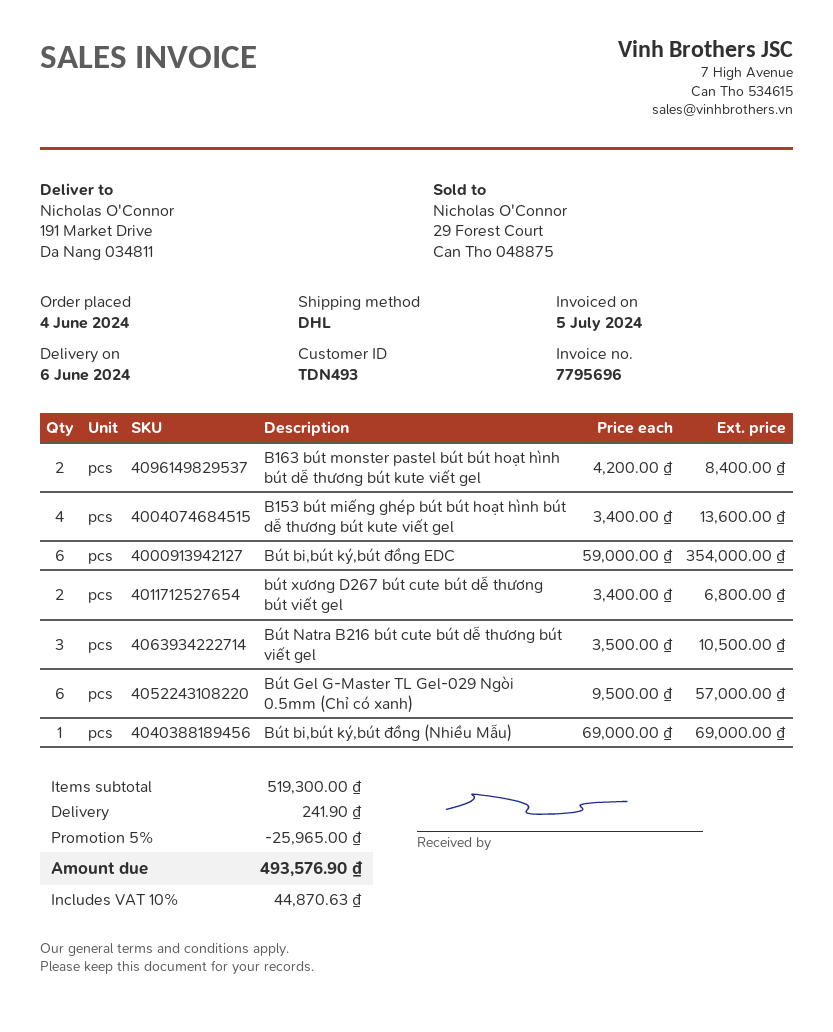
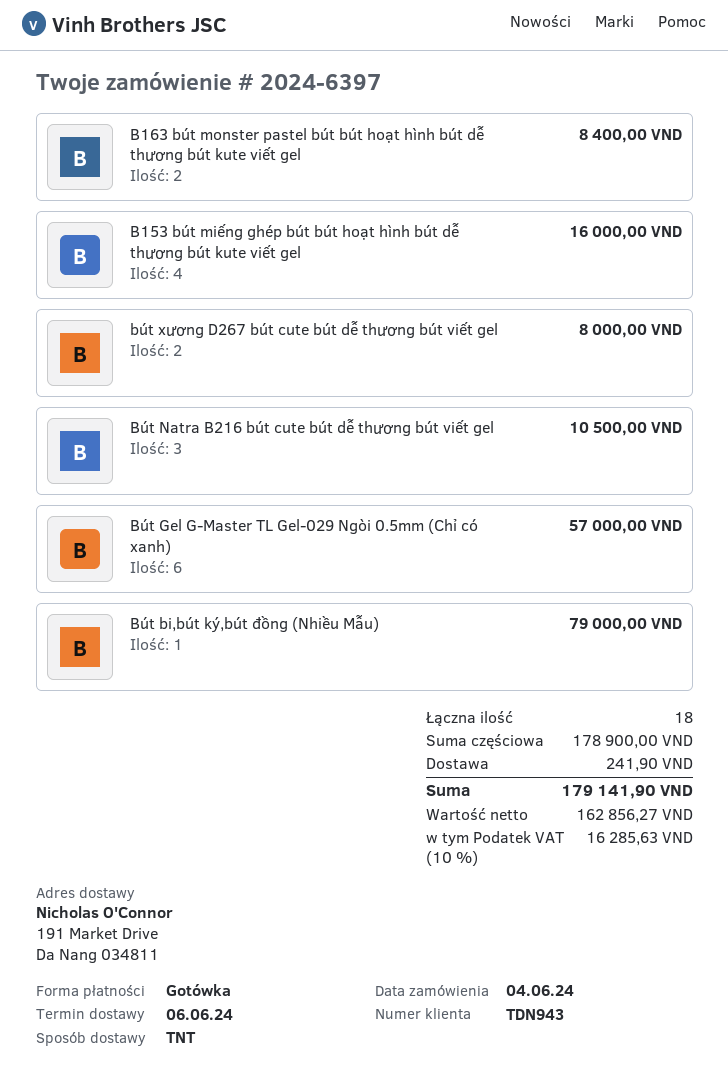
customer number: TDN493 -> TDN943
shipping method: DHL -> TNT
B153 bút miếng ghép bút bút hoạt hình bút dễ thương bút kute viết gel: 4 for 13600.00 -> 4 for 16000.00
Bút bi,bút ký,bút đồng EDC: 6 for 354000.00 -> none
bút xương D267 bút cute bút dễ thương bút viết gel: 2 for 6800.00 -> 2 for 8000.00
Bút bi,bút ký,bút đồng (Nhiều Mẫu): 1 for 69000.00 -> 1 for 79000.00
subtotal: 519300.00 -> 178900.00
discount: 5% = 25965.00 -> none
tax: 10% = 44870.63 -> 10% = 16285.63
total: 493576.90 -> 179141.90

